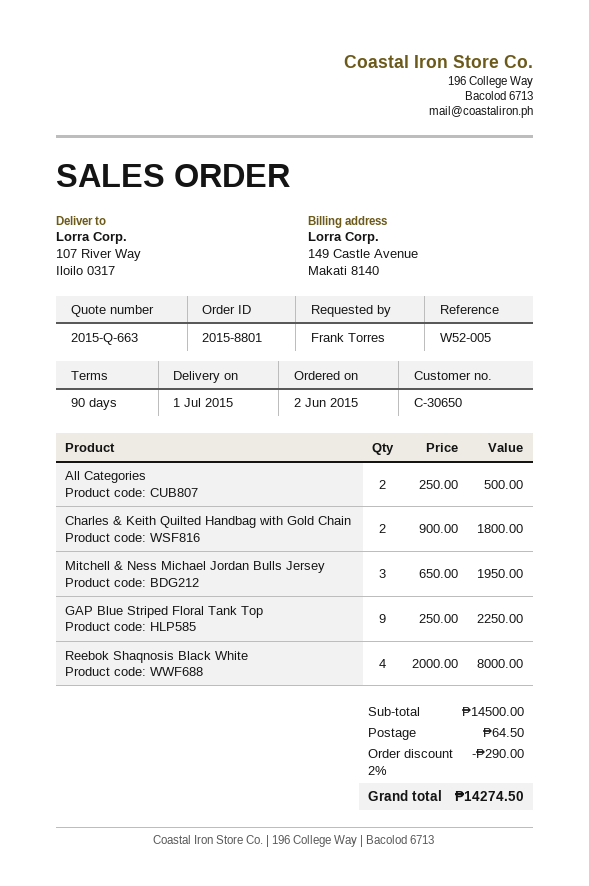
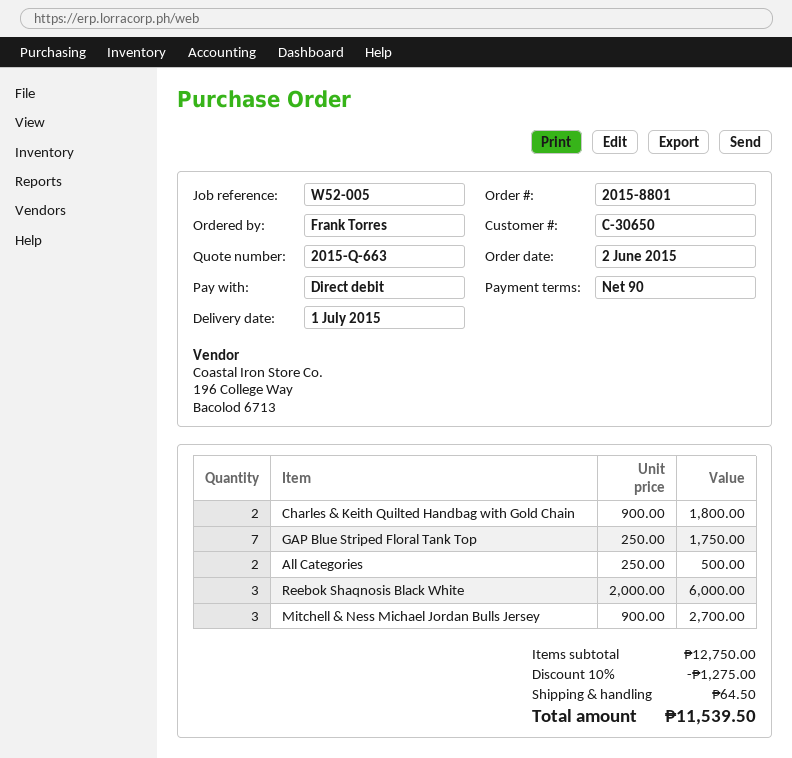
Mitchell & Ness Michael Jordan Bulls Jersey: 3 x 650.00 = 1950.00 -> 3 x 900.00 = 2700.00
GAP Blue Striped Floral Tank Top: 9 x 250.00 = 2250.00 -> 7 x 250.00 = 1750.00
Reebok Shaqnosis Black White: 4 x 2000.00 = 8000.00 -> 3 x 2000.00 = 6000.00
subtotal: 14500.00 -> 12750.00
discount: 2% = 290.00 -> 10% = 1275.00
total: 14274.50 -> 11539.50

